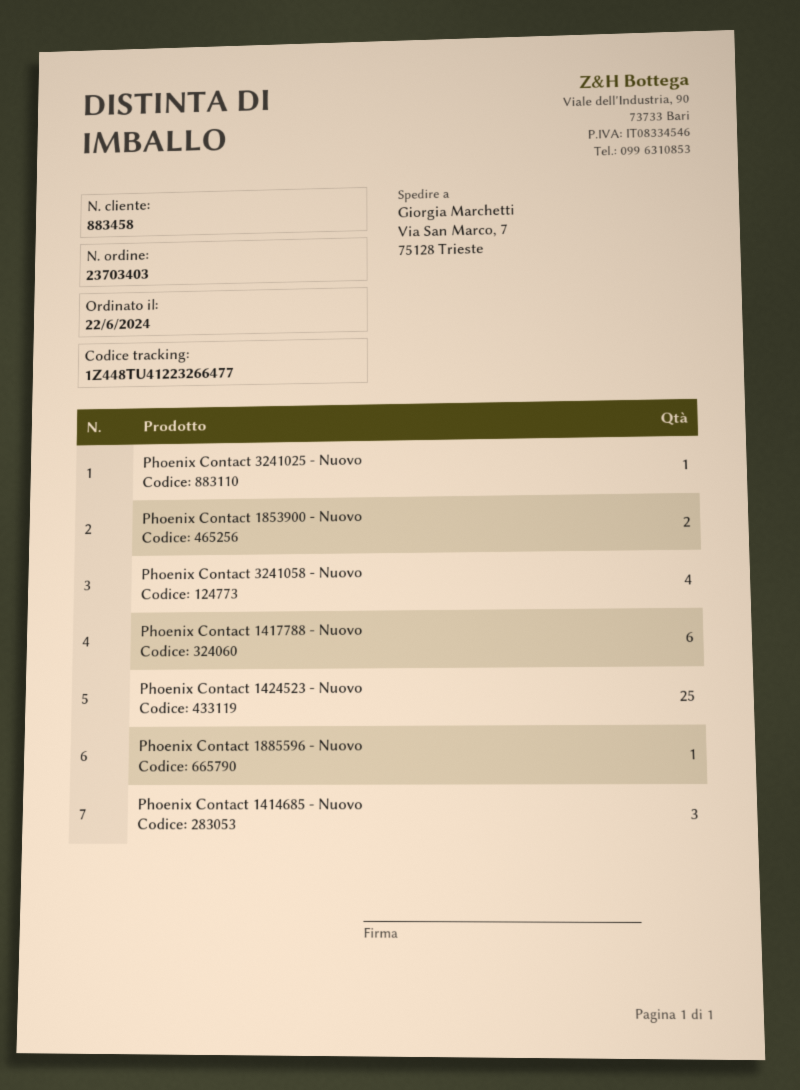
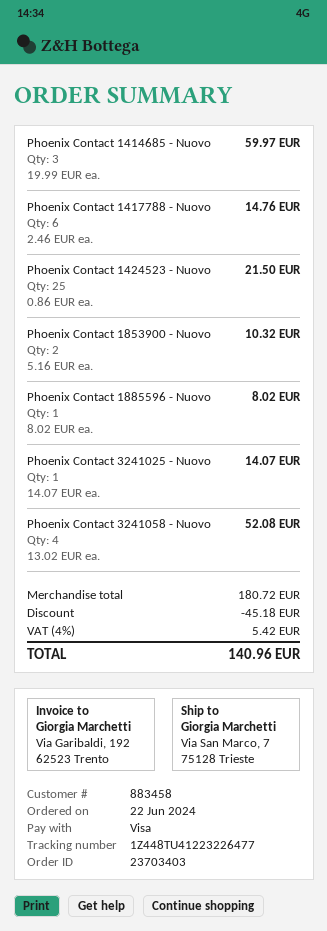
tracking number: 1Z448TU41223266477 -> 1Z448TU41223226477

